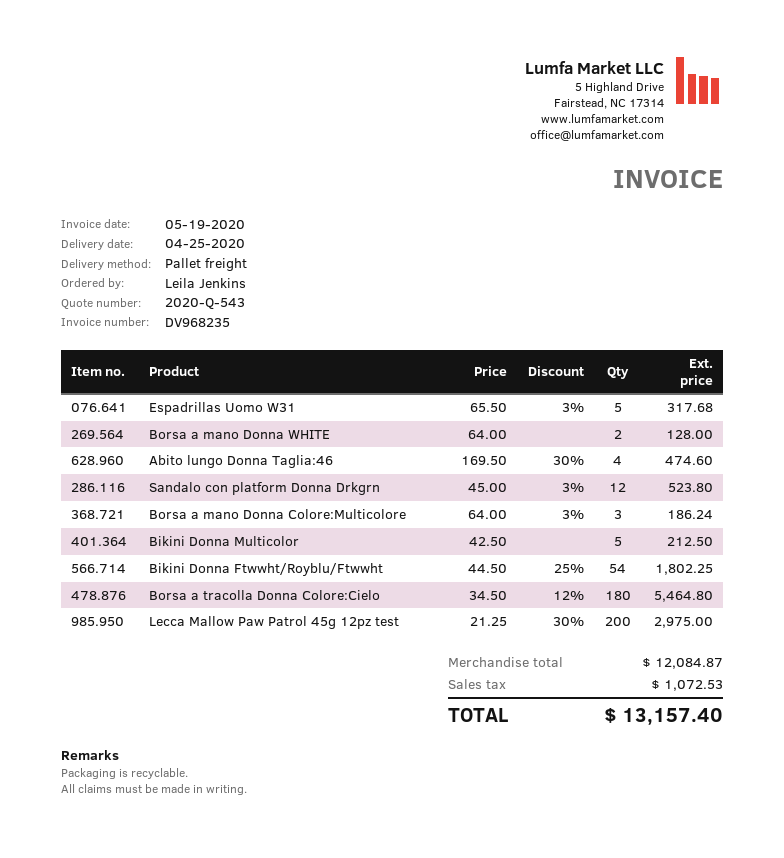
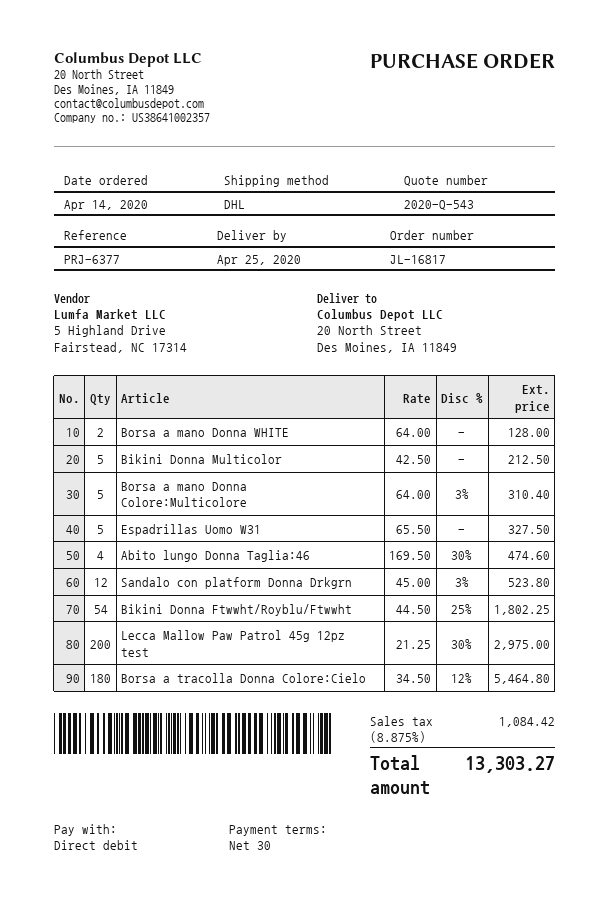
shipping method: pallet freight -> DHL
Espadrillas Uomo W31: 5 x 65.50 - 3% = 317.68 -> 5 x 65.50 = 327.50
Borsa a mano Donna Colore:Multicolore: 3 x 64.00 - 3% = 186.24 -> 5 x 64.00 - 3% = 310.40
tax: 1072.53 -> 1084.42
total: 13157.40 -> 13303.27

